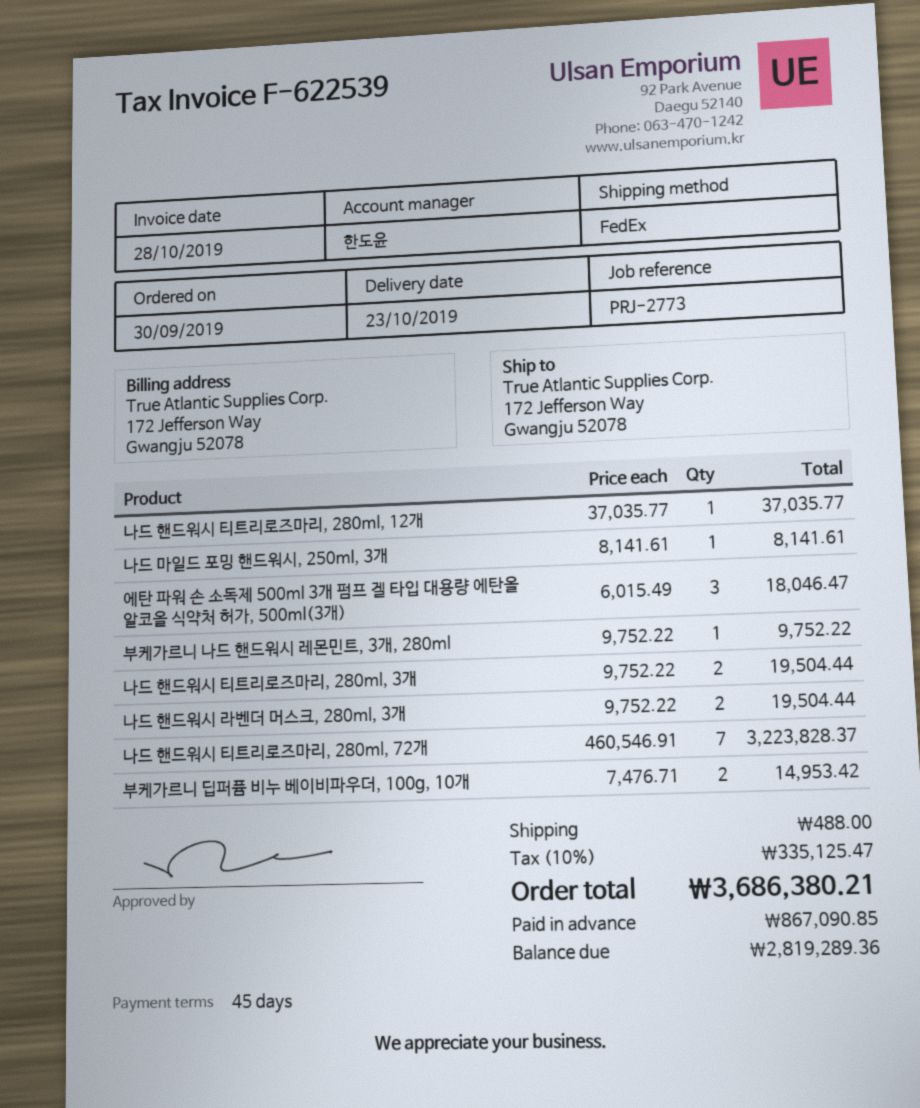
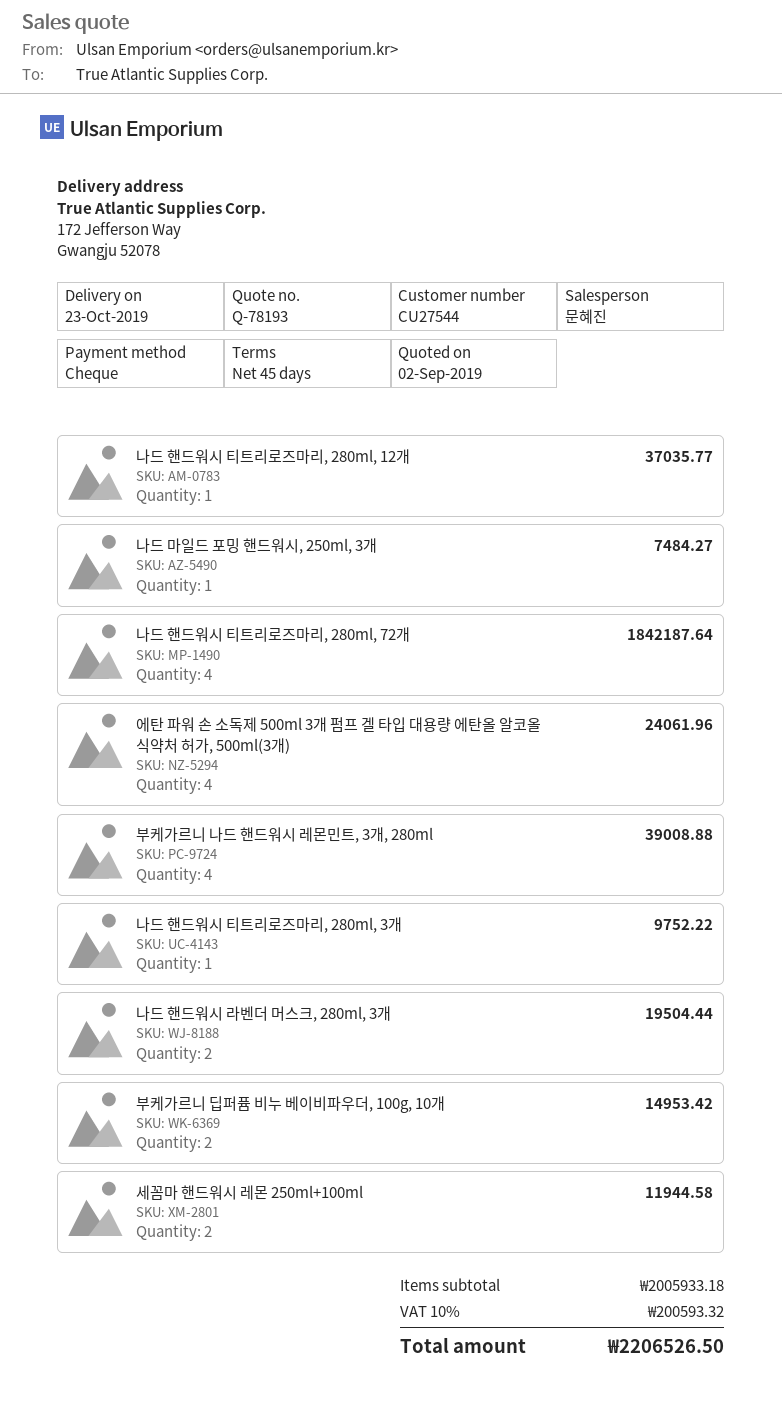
sales rep: 한도윤 -> 문혜진
나드 마일드 포밍 핸드워시, 250ml, 3개: 1 for 8141.61 -> 1 for 7484.27
에탄 파워 손 소독제 500ml 3개 펌프 겔 타입 대용량 에탄올 알코올 식약처 허가, 500ml(3개): 3 for 18046.47 -> 4 for 24061.96
부케가르니 나드 핸드워시 레몬민트, 3개, 280ml: 1 for 9752.22 -> 4 for 39008.88
나드 핸드워시 티트리로즈마리, 280ml, 3개: 2 for 19504.44 -> 1 for 9752.22
나드 핸드워시 티트리로즈마리, 280ml, 72개: 7 for 3223828.37 -> 4 for 1842187.64
세꼼마 핸드워시 레몬 250ml+100ml: none -> 2 for 11944.58
shipping: 488.00 -> none
tax: 10% = 335125.47 -> 10% = 200593.32
total: 3686380.21 -> 2206526.50

